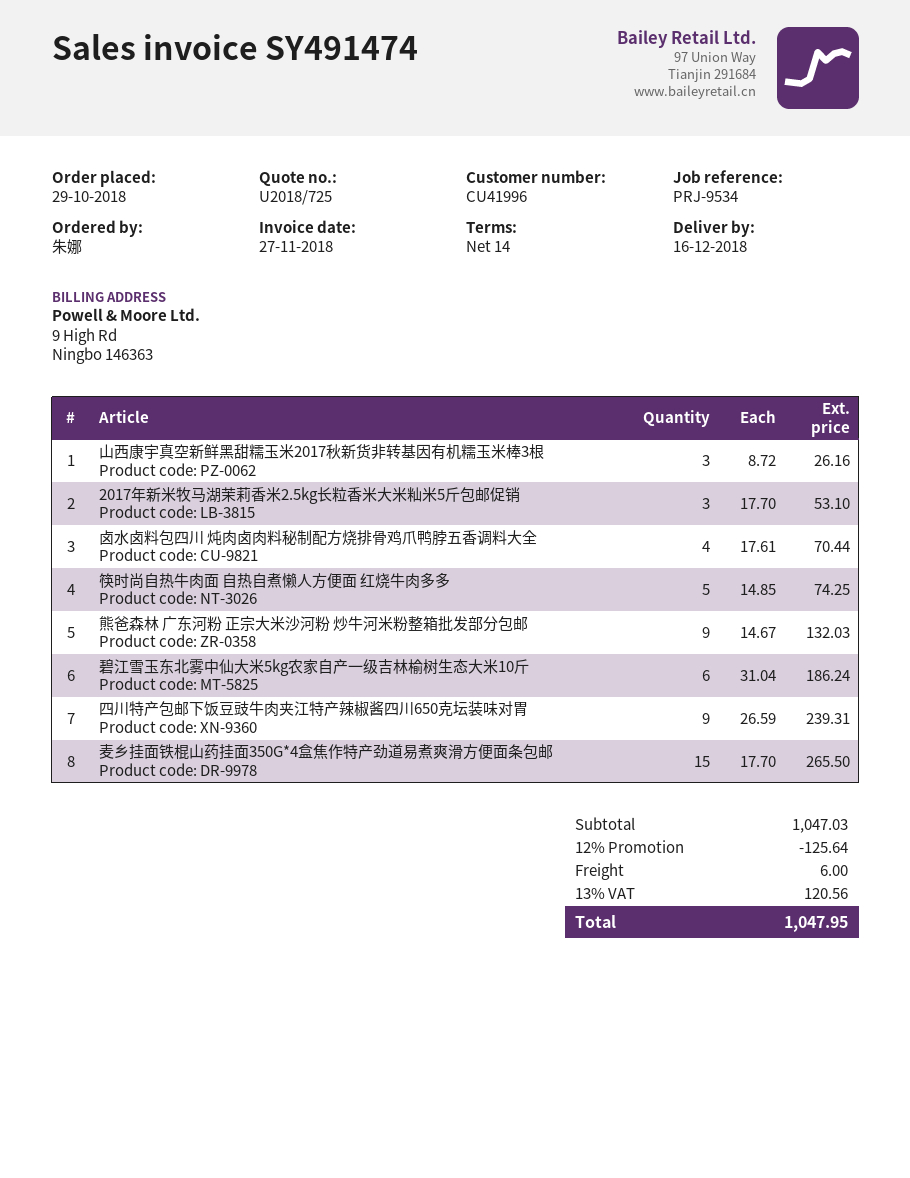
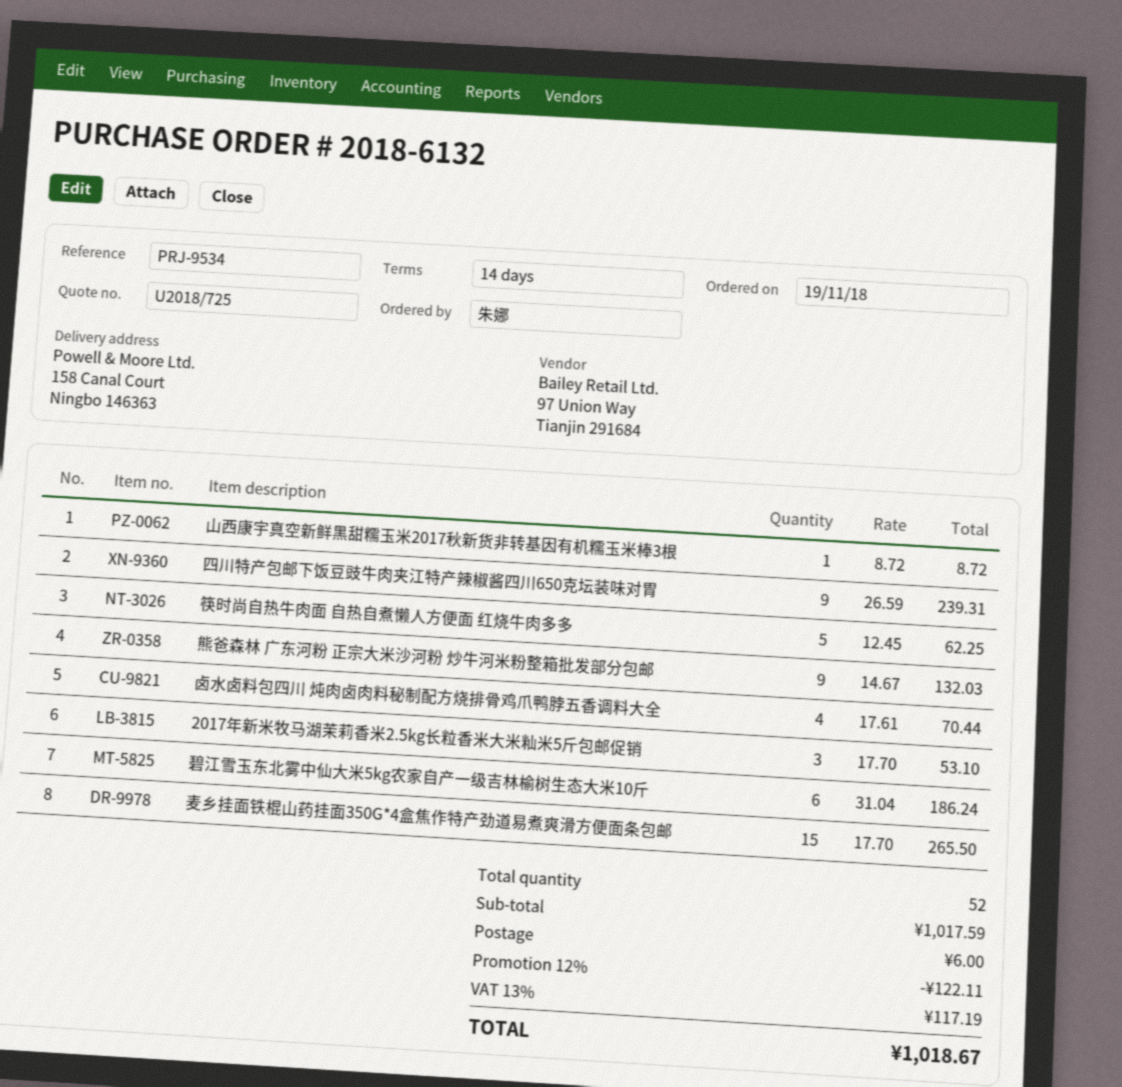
order date: 2018-10-29 -> 2018-11-19
山西康宇真空新鲜黑甜糯玉米2017秋新货非转基因有机糯玉米棒3根: 3 x 8.72 = 26.16 -> 1 x 8.72 = 8.72
筷时尚自热牛肉面 自热自煮懒人方便面 红烧牛肉多多: 5 x 14.85 = 74.25 -> 5 x 12.45 = 62.25
subtotal: 1047.03 -> 1017.59
discount: 12% = 125.64 -> 12% = 122.11
tax: 13% = 120.56 -> 13% = 117.19
total: 1047.95 -> 1018.67

